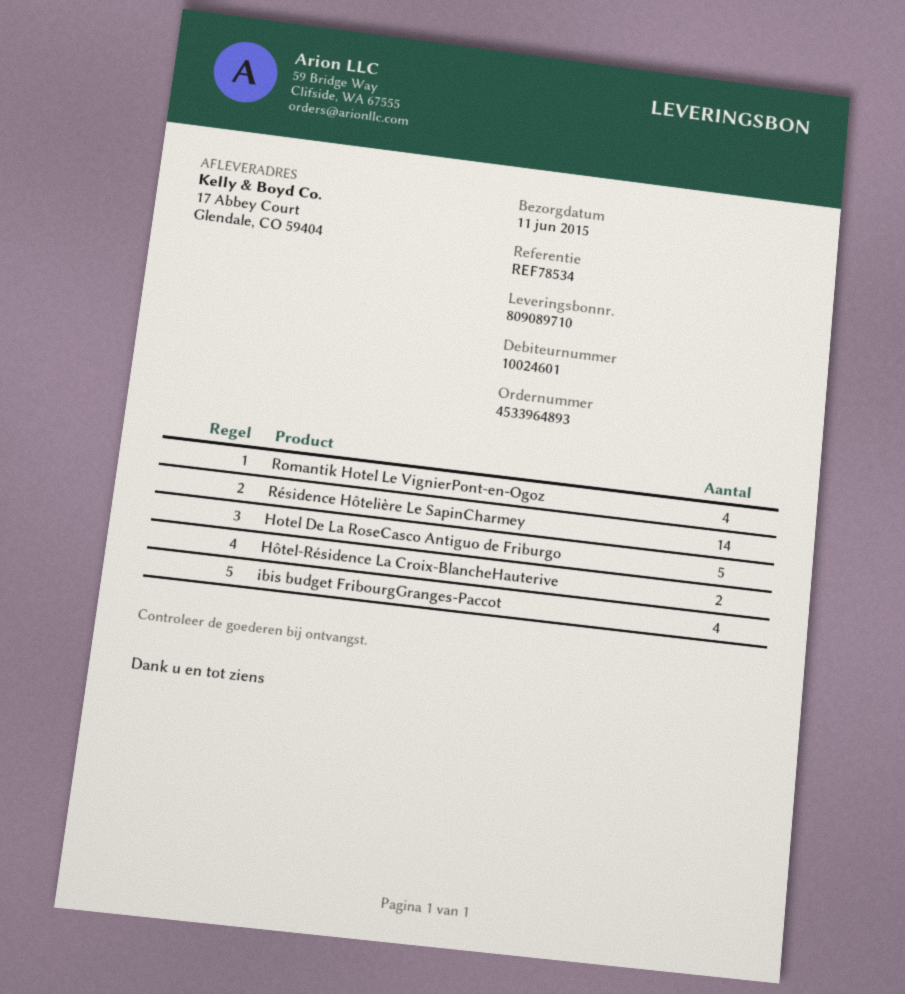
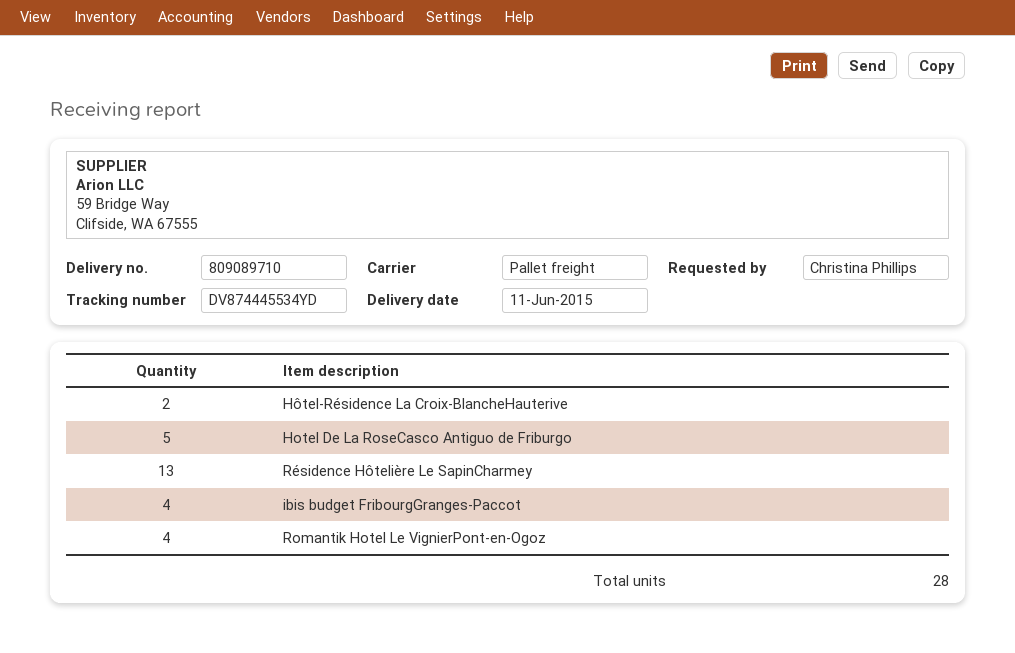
Résidence Hôtelière Le SapinCharmey: 14 -> 13

